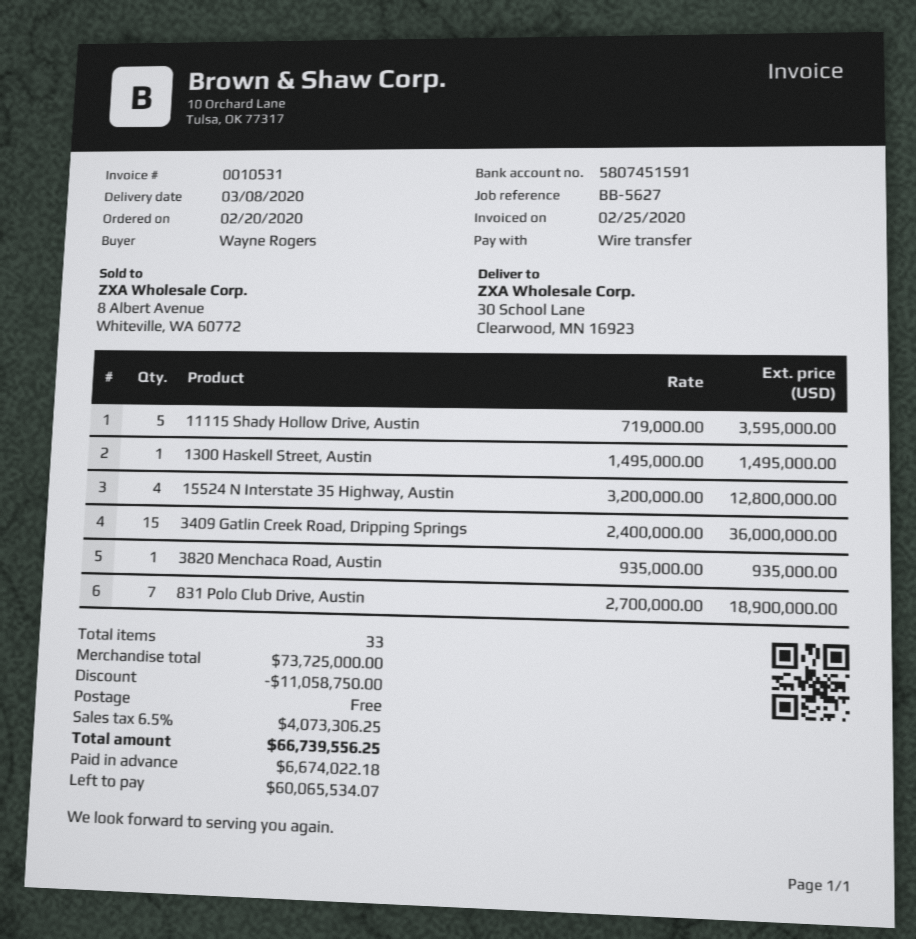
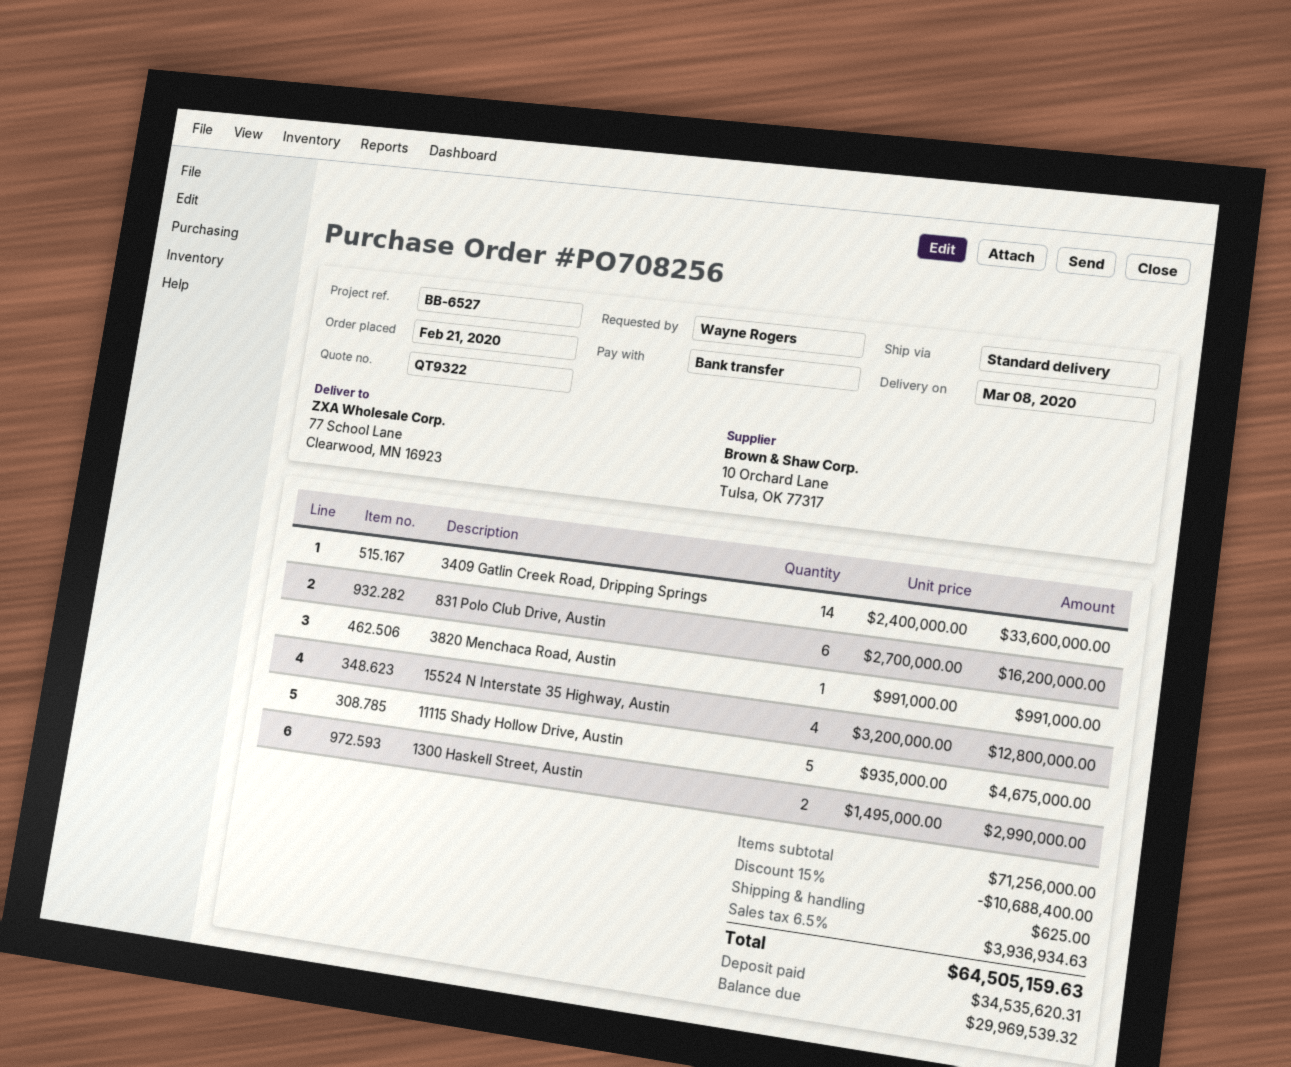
order date: 2020-02-20 -> 2020-02-21
reference: BB-5627 -> BB-6527
ship to: 30 School Lane, Clearwood, MN 16923 -> 77 School Lane, Clearwood, MN 16923
11115 Shady Hollow Drive, Austin: 5 x 719000.00 = 3595000.00 -> 5 x 935000.00 = 4675000.00
1300 Haskell Street, Austin: 1 x 1495000.00 = 1495000.00 -> 2 x 1495000.00 = 2990000.00
3409 Gatlin Creek Road, Dripping Springs: 15 x 2400000.00 = 36000000.00 -> 14 x 2400000.00 = 33600000.00
3820 Menchaca Road, Austin: 1 x 935000.00 = 935000.00 -> 1 x 991000.00 = 991000.00
831 Polo Club Drive, Austin: 7 x 2700000.00 = 18900000.00 -> 6 x 2700000.00 = 16200000.00
subtotal: 73725000.00 -> 71256000.00
discount: 11058750.00 -> 10688400.00
shipping: 0.00 -> 625.00
tax: 6.5% = 4073306.25 -> 6.5% = 3936934.63
total: 66739556.25 -> 64505159.63
deposit: 6674022.18 -> 34535620.31
balance: 60065534.07 -> 29969539.32

